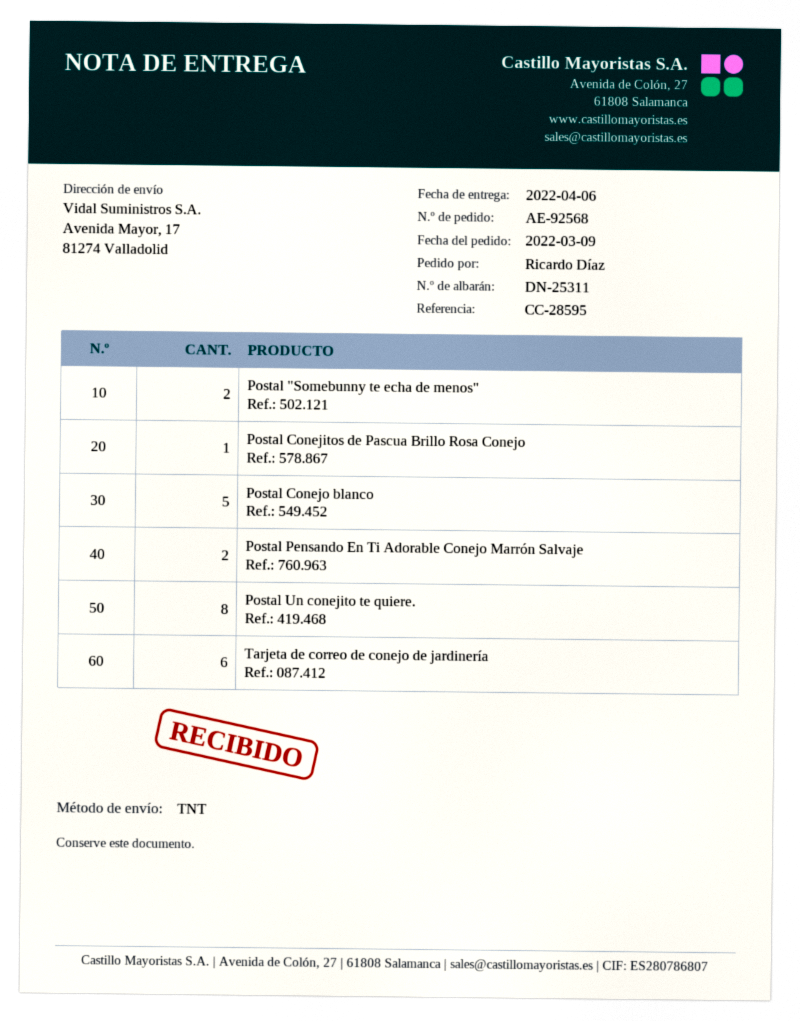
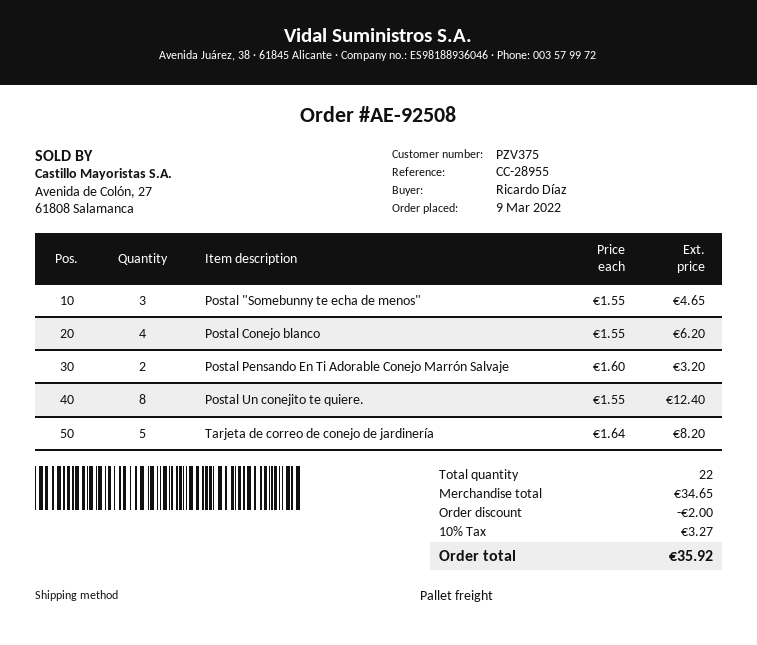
order number: AE-92568 -> AE-92508
reference: CC-28595 -> CC-28955
shipping method: TNT -> pallet freight
Postal "Somebunny te echa de menos": 2 -> 3
Postal Conejitos de Pascua Brillo Rosa Conejo: 1 -> none
Postal Conejo blanco: 5 -> 4
Tarjeta de correo de conejo de jardinería: 6 -> 5

